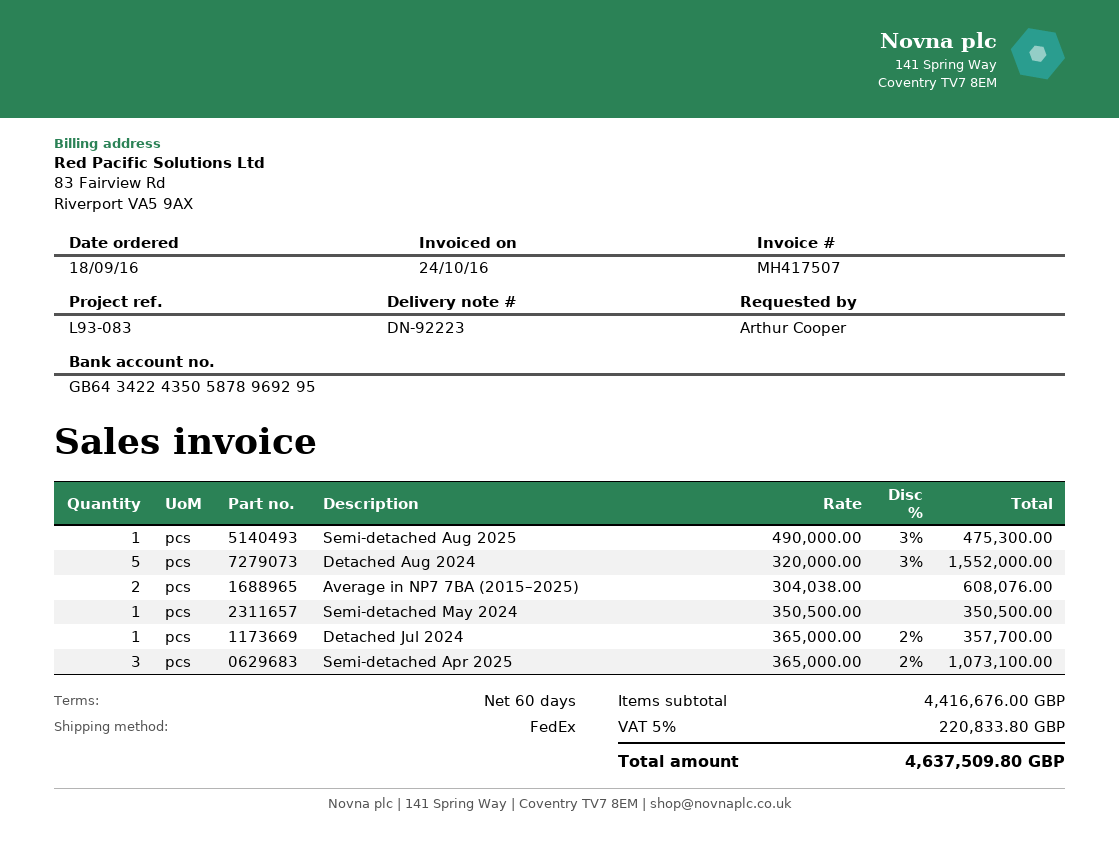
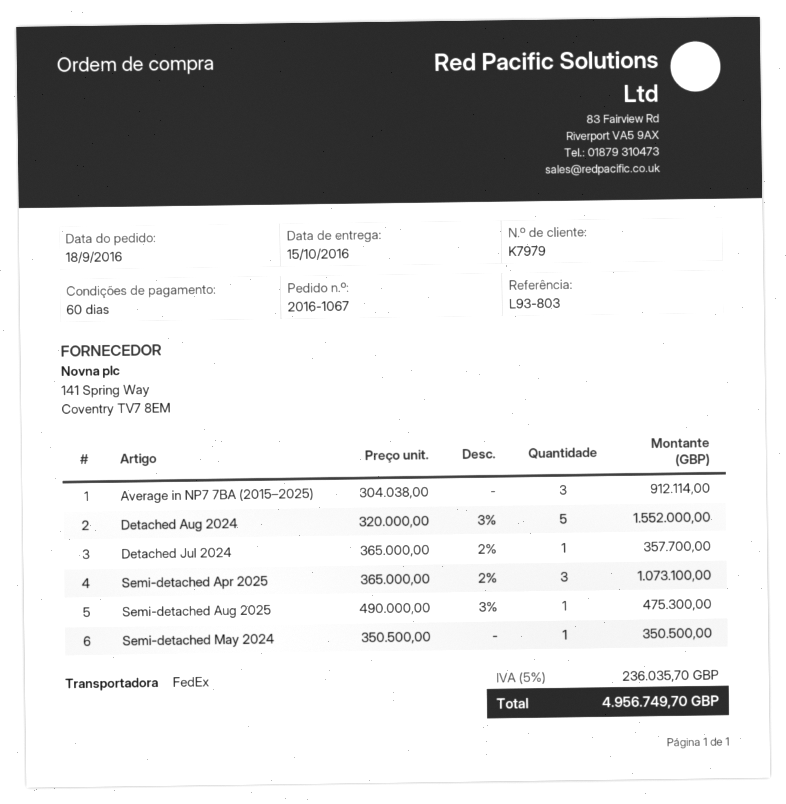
reference: L93-083 -> L93-803
Average in NP7 7BA (2015–2025): 2 x 304038.00 = 608076.00 -> 3 x 304038.00 = 912114.00
tax: 5% = 220833.80 -> 5% = 236035.70
total: 4637509.80 -> 4956749.70

